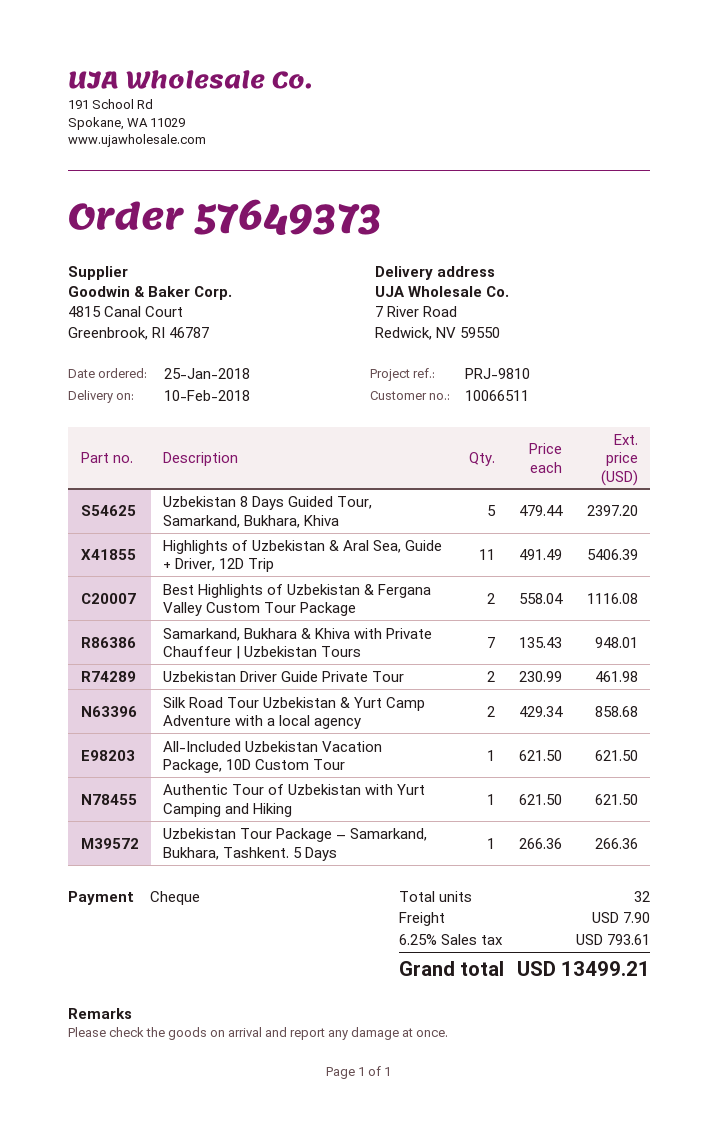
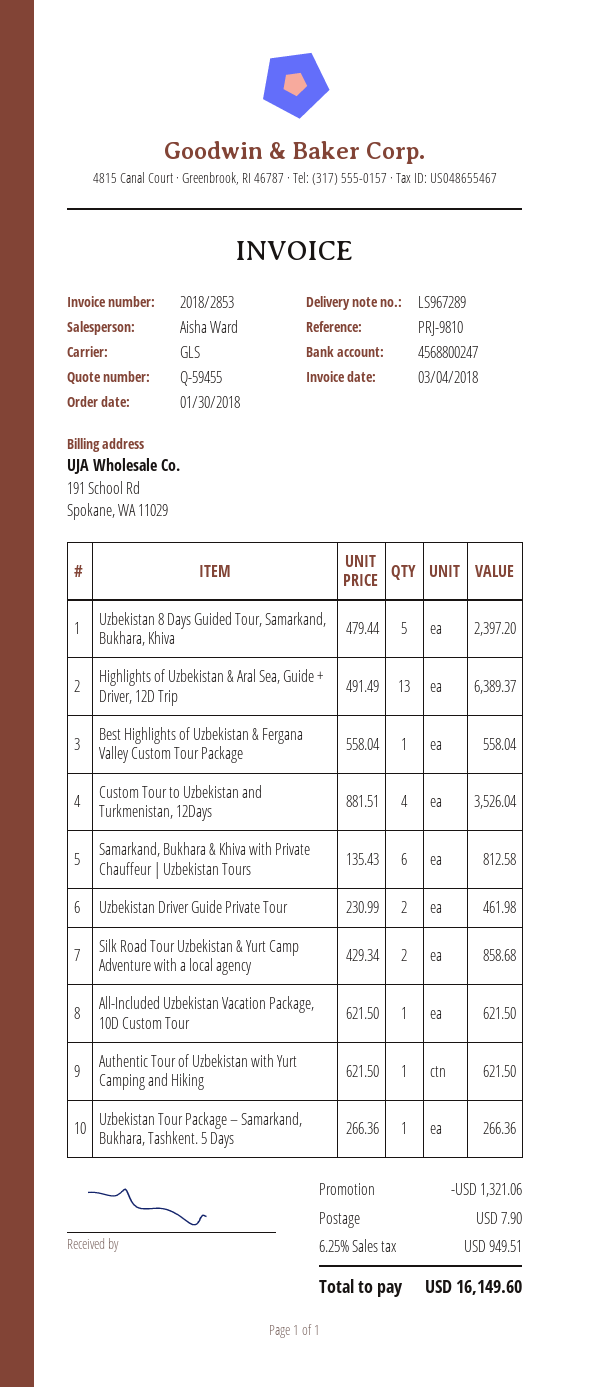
order date: 2018-01-25 -> 2018-01-30
Highlights of Uzbekistan & Aral Sea, Guide + Driver, 12D Trip: 11 x 491.49 = 5406.39 -> 13 x 491.49 = 6389.37
Best Highlights of Uzbekistan & Fergana Valley Custom Tour Package: 2 x 558.04 = 1116.08 -> 1 x 558.04 = 558.04
Samarkand, Bukhara & Khiva with Private Chauffeur | Uzbekistan Tours: 7 x 135.43 = 948.01 -> 6 x 135.43 = 812.58
Custom Tour to Uzbekistan and Turkmenistan, 12Days: none -> 4 x 881.51 = 3526.04
discount: none -> 1321.06
tax: 6.25% = 793.61 -> 6.25% = 949.51
total: 13499.21 -> 16149.60

